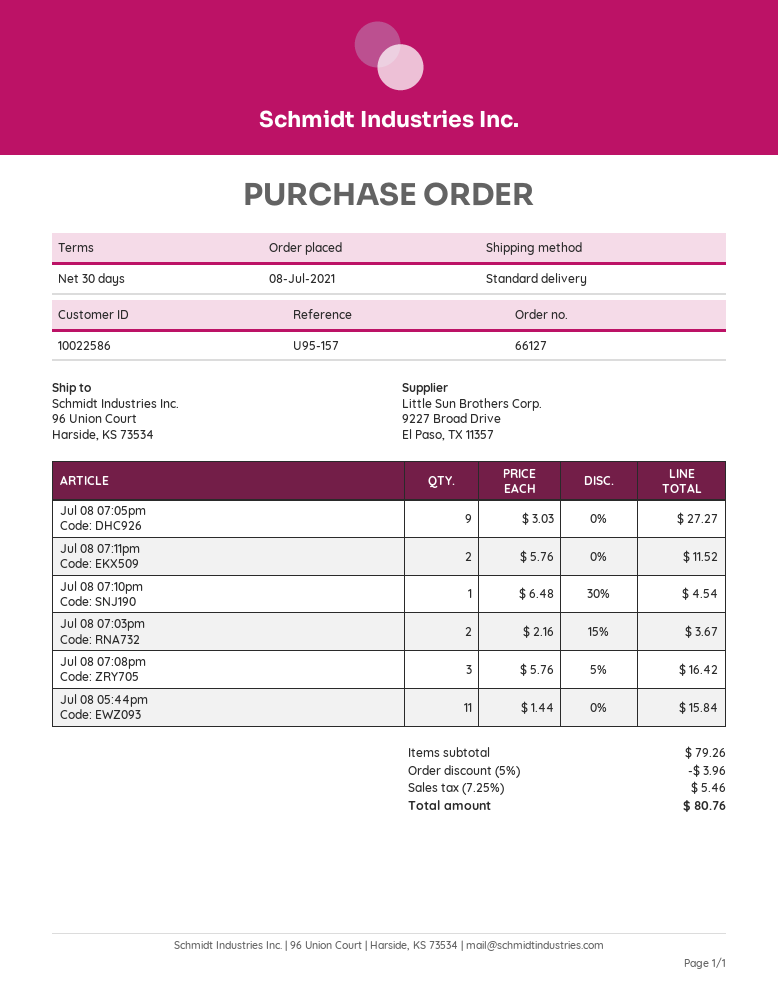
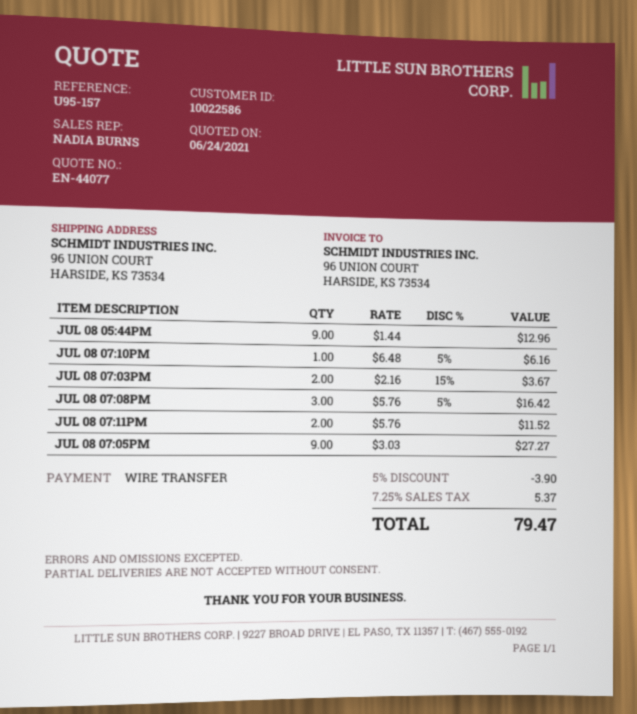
Jul 08 07:10pm: 1 x 6.48 - 30% = 4.54 -> 1 x 6.48 - 5% = 6.16
Jul 08 05:44pm: 11 x 1.44 = 15.84 -> 9 x 1.44 = 12.96
discount: 5% = 3.96 -> 5% = 3.90
tax: 7.25% = 5.46 -> 7.25% = 5.37
total: 80.76 -> 79.47

